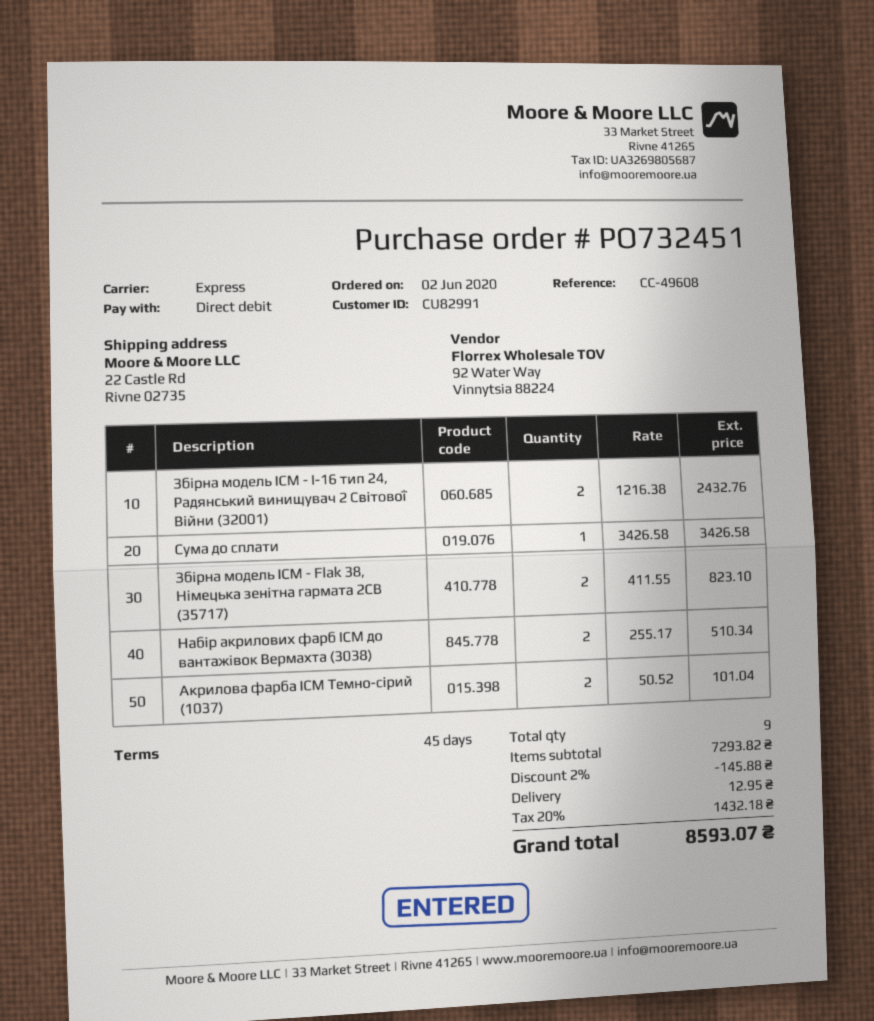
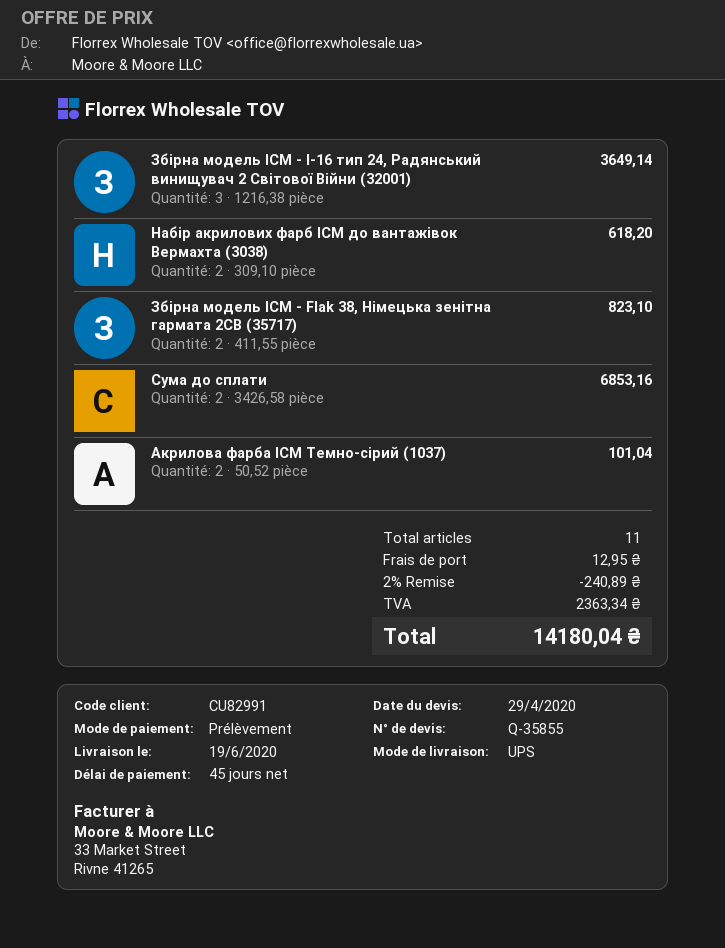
shipping method: express -> UPS
Збірна модель ICM - І-16 тип 24, Радянський винищувач 2 Світової Війни (32001): 2 x 1216.38 = 2432.76 -> 3 x 1216.38 = 3649.14
Сума до сплати: 1 x 3426.58 = 3426.58 -> 2 x 3426.58 = 6853.16
Набір акрилових фарб ICM до вантажівок Вермахта (3038): 2 x 255.17 = 510.34 -> 2 x 309.10 = 618.20
total quantity: 9 -> 11
discount: 2% = 145.88 -> 2% = 240.89
tax: 1432.18 -> 2363.34
total: 8593.07 -> 14180.04

